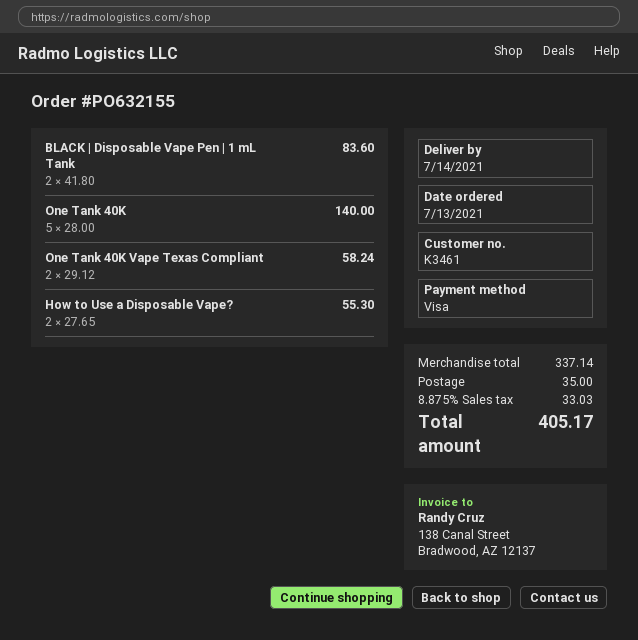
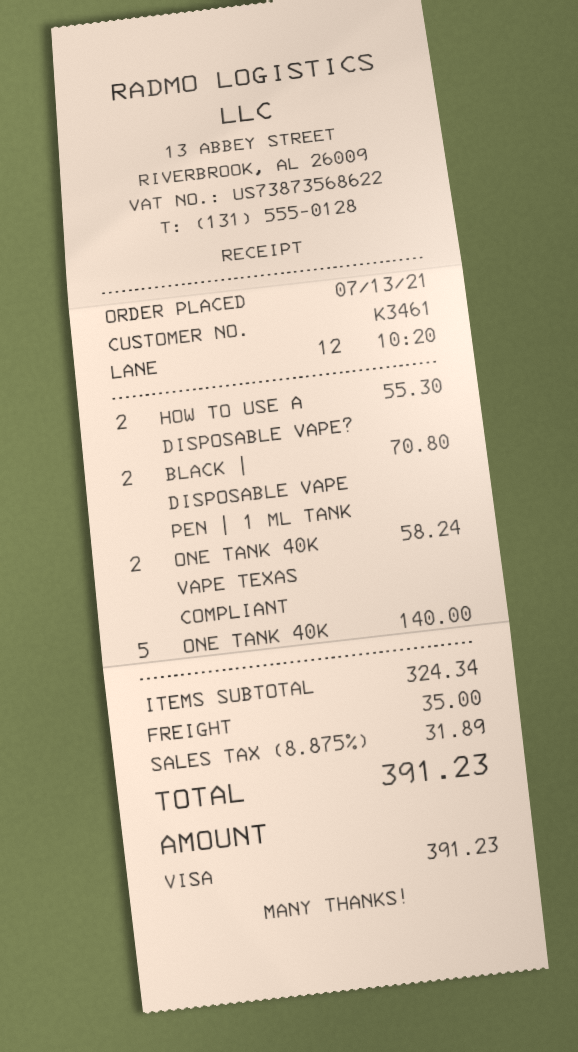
BLACK | Disposable Vape Pen | 1 mL Tank: 2 for 83.60 -> 2 for 70.80
subtotal: 337.14 -> 324.34
tax: 8.875% = 33.03 -> 8.875% = 31.89
total: 405.17 -> 391.23

